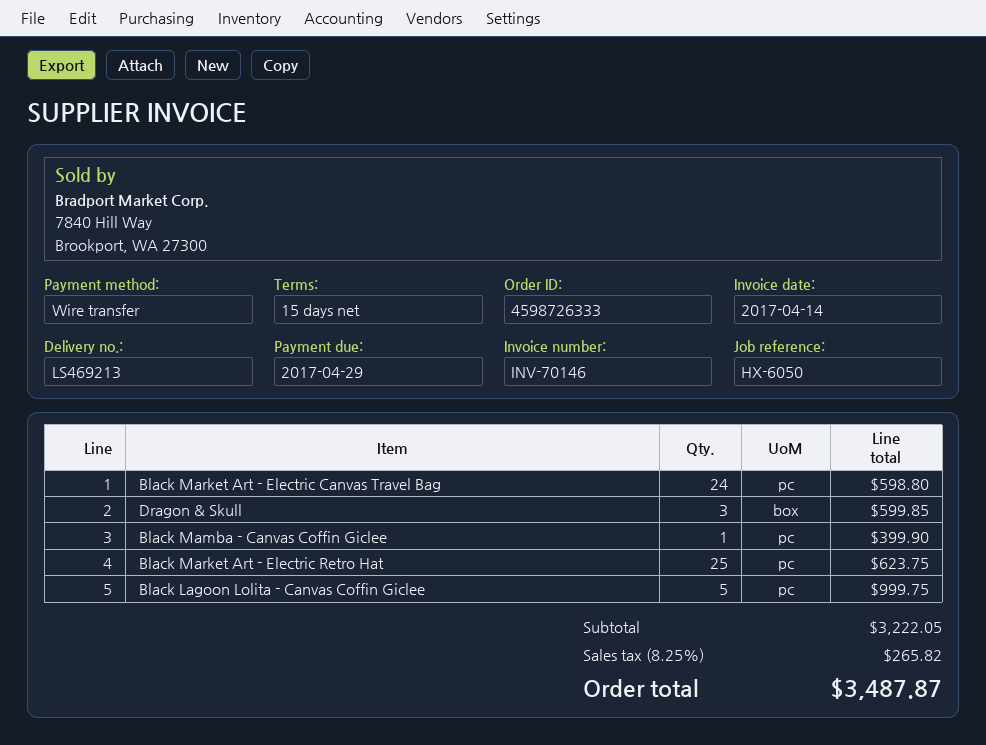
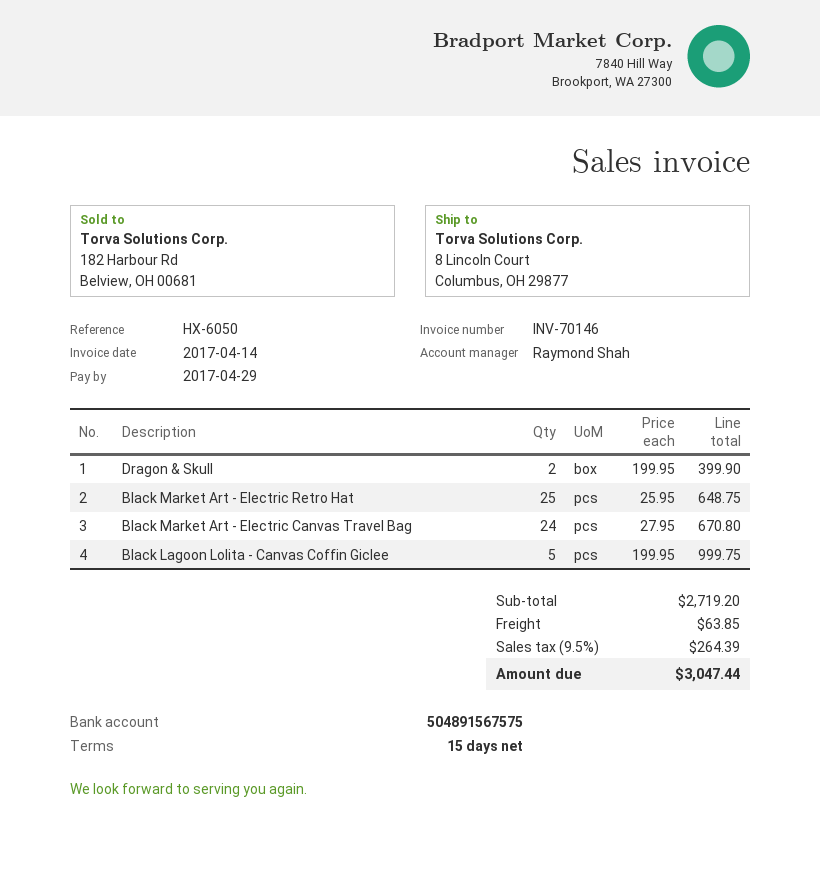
Black Market Art - Electric Canvas Travel Bag: 24 for 598.80 -> 24 for 670.80
Dragon & Skull: 3 for 599.85 -> 2 for 399.90
Black Mamba - Canvas Coffin Giclee: 1 for 399.90 -> none
Black Market Art - Electric Retro Hat: 25 for 623.75 -> 25 for 648.75
subtotal: 3222.05 -> 2719.20
shipping: none -> 63.85
tax: 8.25% = 265.82 -> 9.5% = 264.39
total: 3487.87 -> 3047.44

